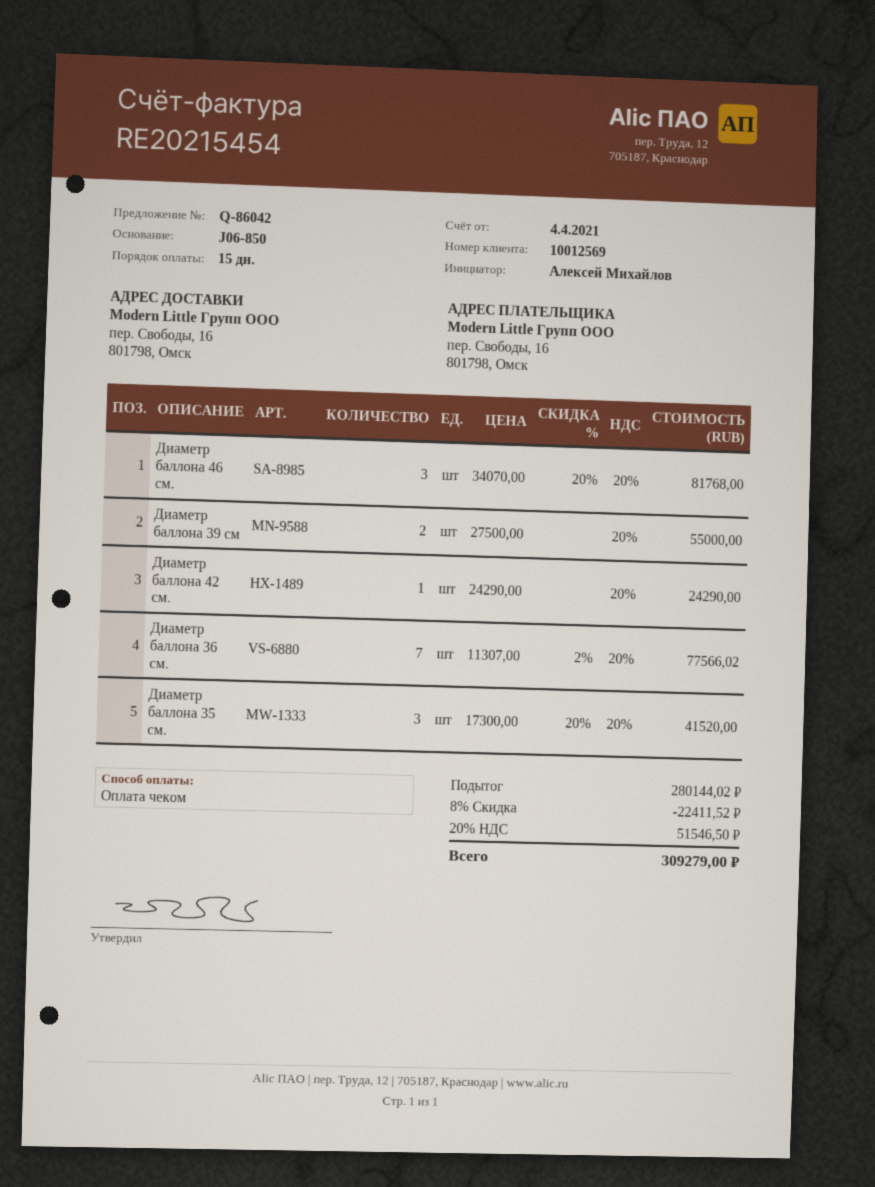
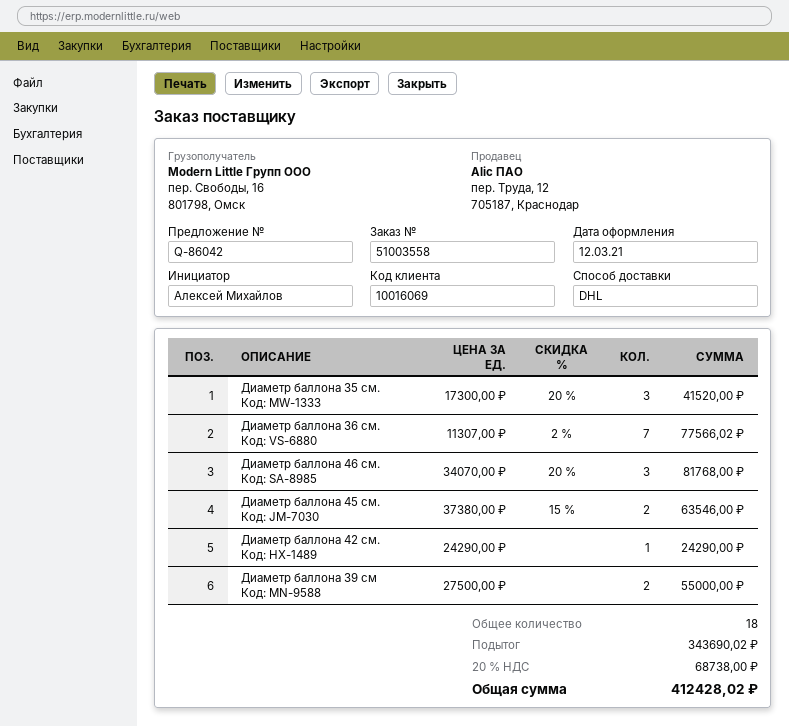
customer number: 10012569 -> 10016069
Диаметр баллона 45 см.: none -> 2 x 37380.00 - 15% = 63546.00
subtotal: 280144.02 -> 343690.02
discount: 8% = 22411.52 -> none
tax: 20% = 51546.50 -> 20% = 68738.00
total: 309279.00 -> 412428.02

